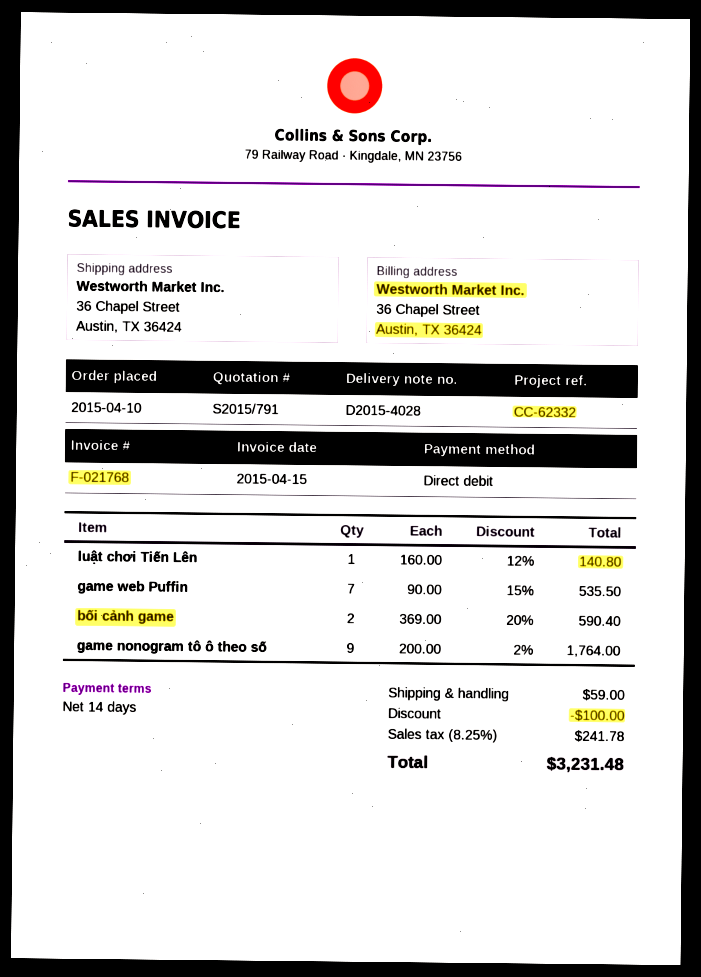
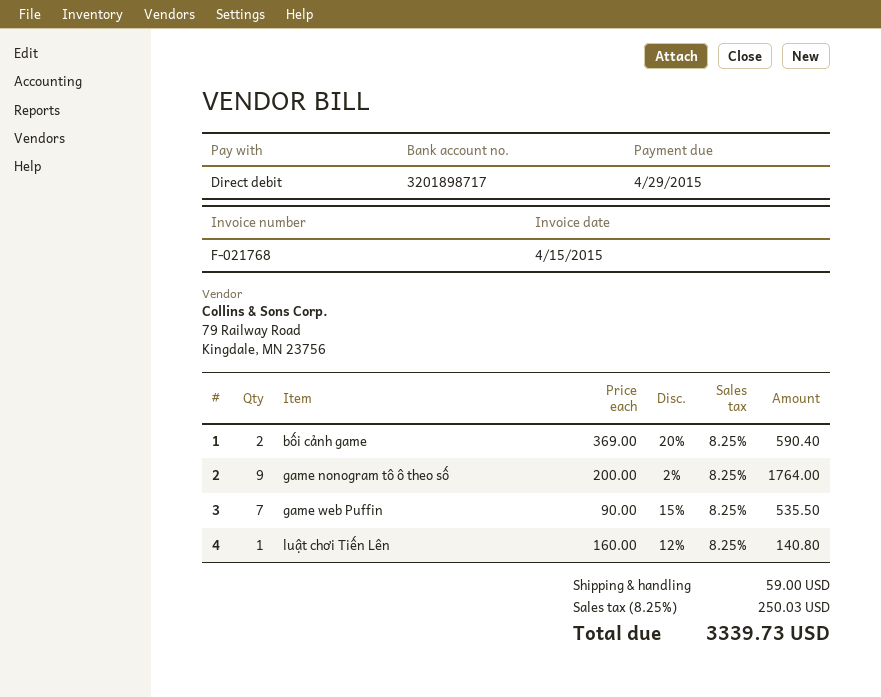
discount: 100.00 -> none
tax: 8.25% = 241.78 -> 8.25% = 250.03
total: 3231.48 -> 3339.73

